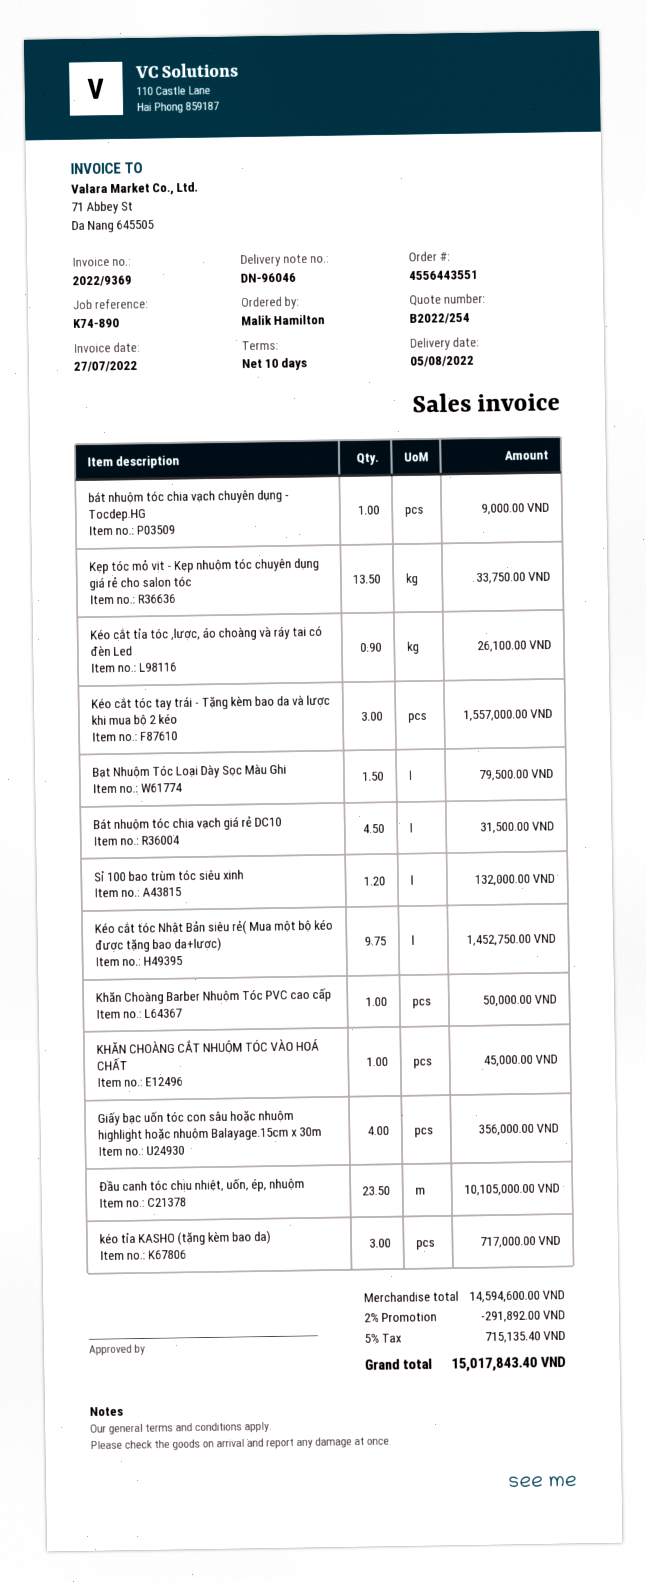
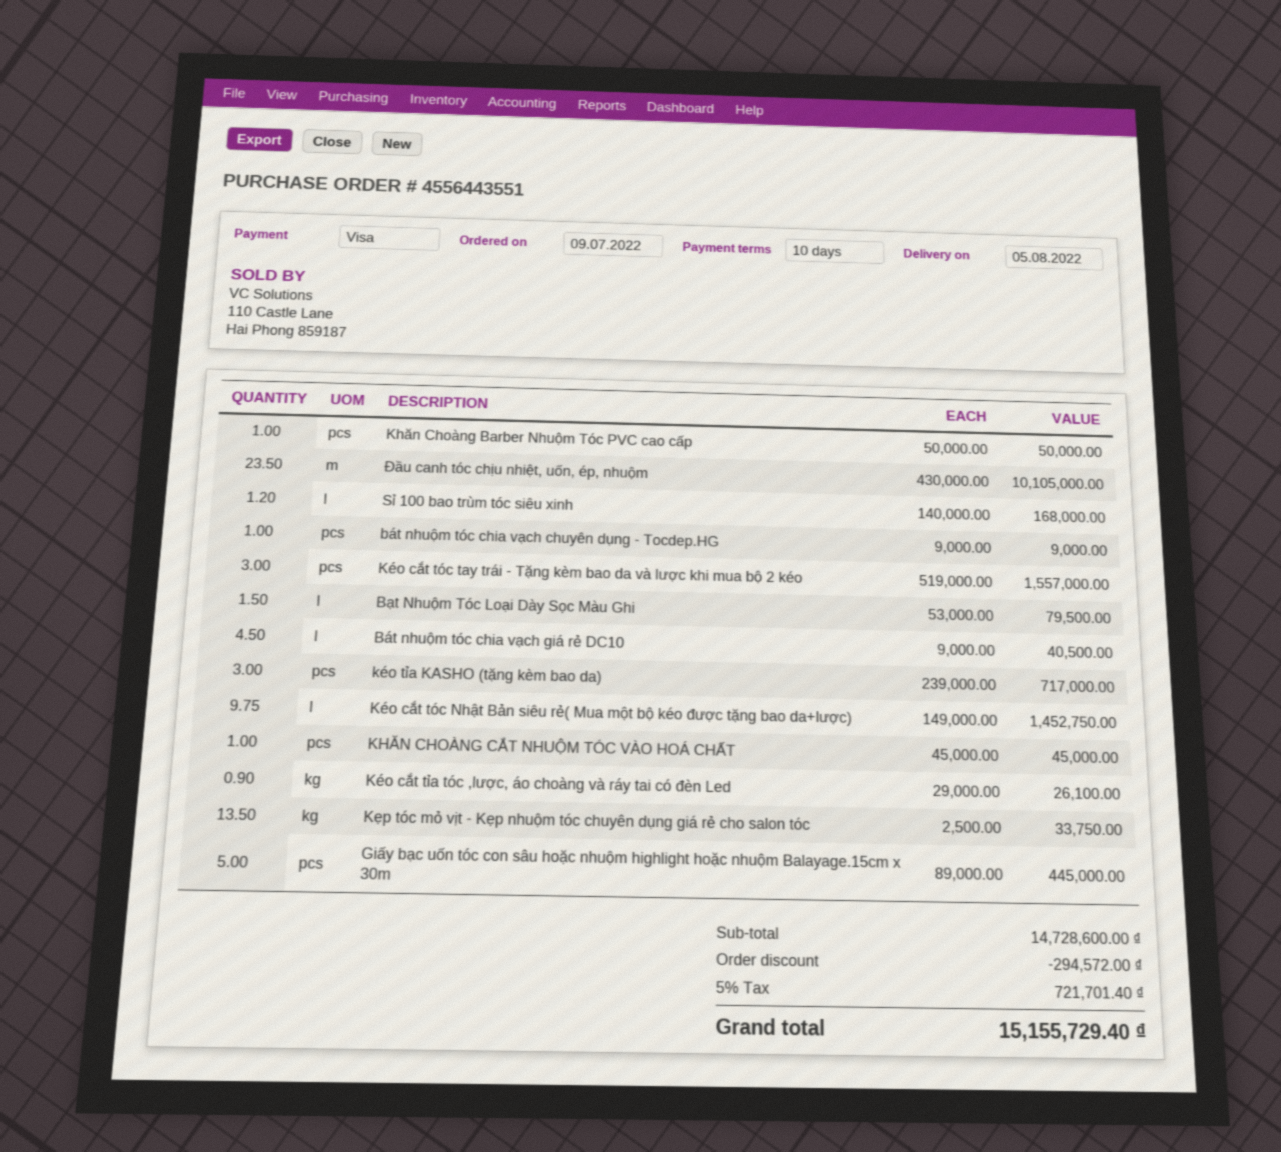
Bát nhuộm tóc chia vạch giá rẻ DC10: 4.5 for 31500.00 -> 4.5 for 40500.00
Sỉ 100 bao trùm tóc siêu xinh: 1.2 for 132000.00 -> 1.2 for 168000.00
Giấy bạc uốn tóc con sâu hoặc nhuộm highlight hoặc nhuộm Balayage.15cm x 30m: 4 for 356000.00 -> 5 for 445000.00
subtotal: 14594600.00 -> 14728600.00
discount: 291892.00 -> 294572.00
tax: 5% = 715135.40 -> 5% = 721701.40
total: 15017843.40 -> 15155729.40

